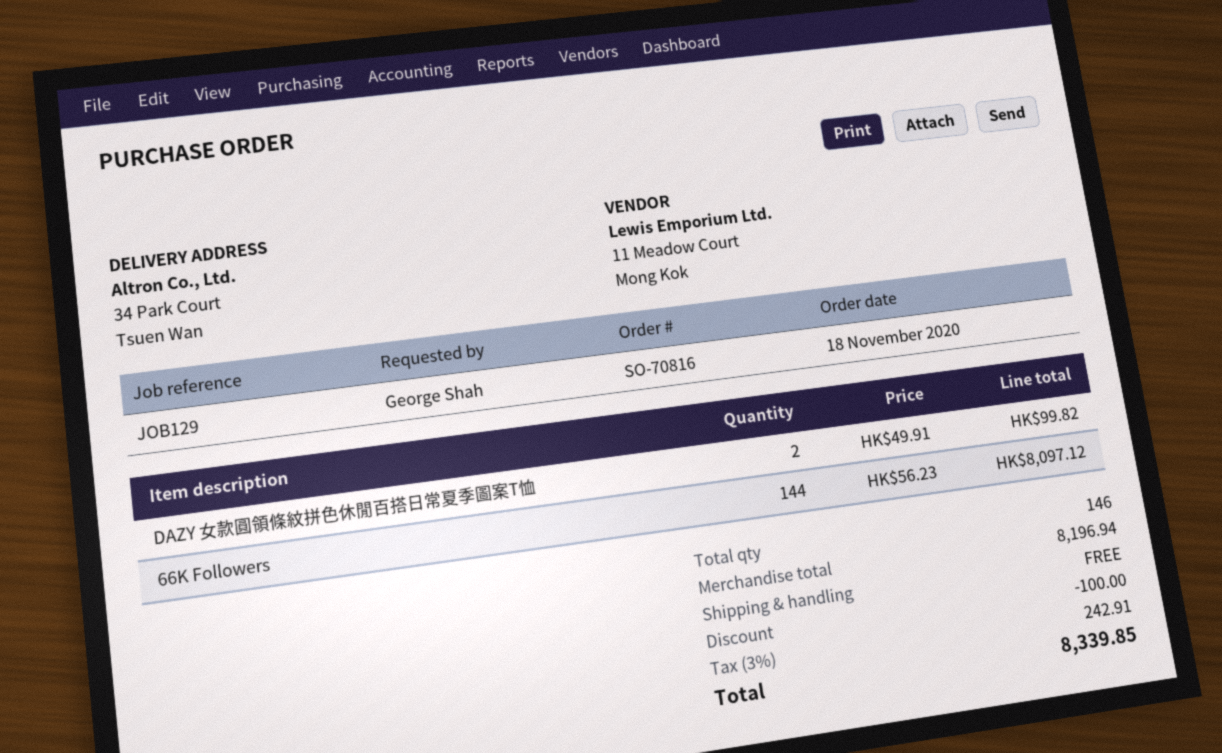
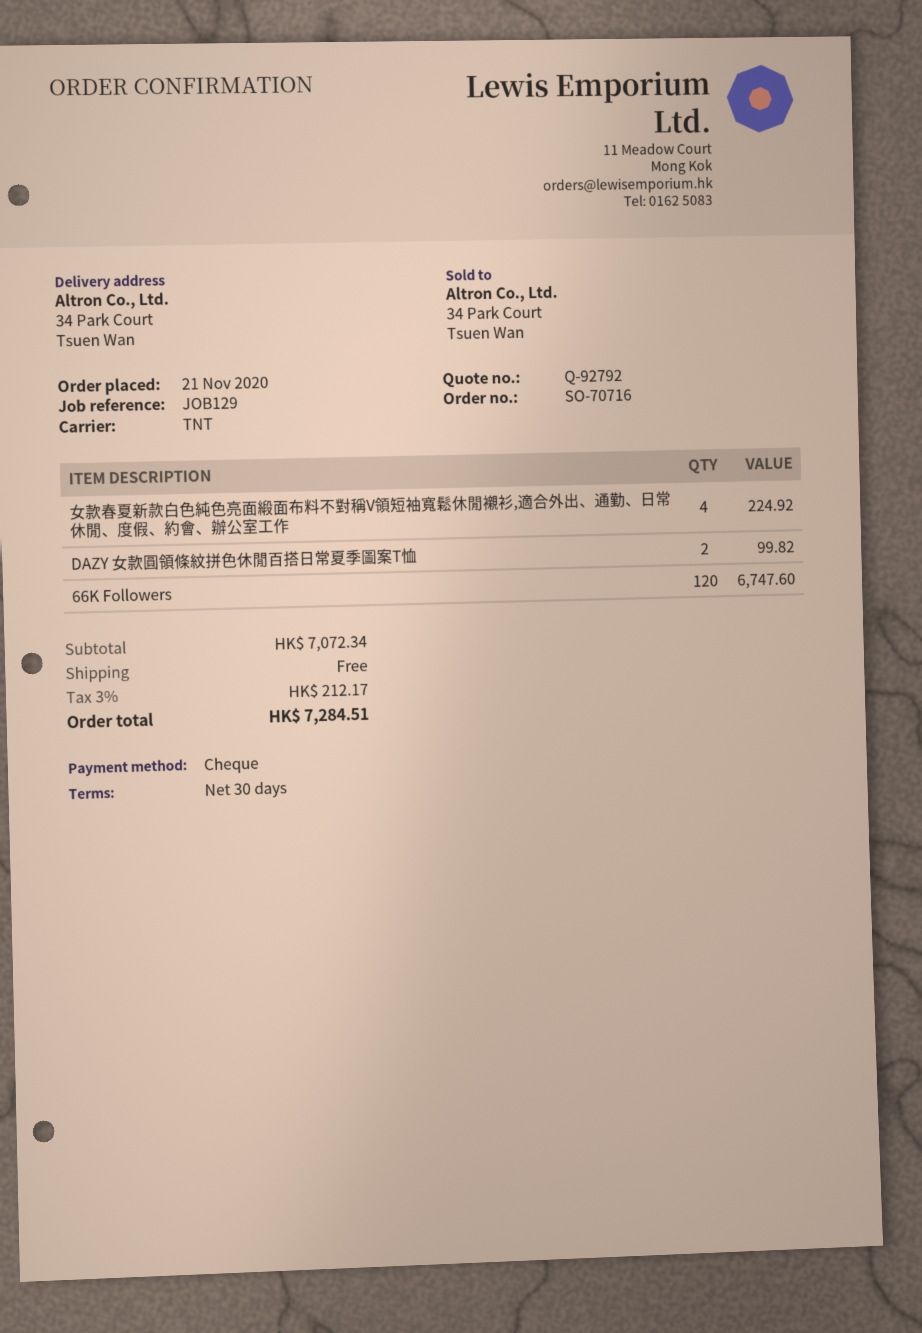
order number: SO-70816 -> SO-70716
order date: 2020-11-18 -> 2020-11-21
66K Followers: 144 for 8097.12 -> 120 for 6747.60
女款春夏新款白色純色亮面緞面布料不對稱V領短袖寬鬆休閒襯衫,適合外出、通勤、日常休閒、度假、約會、辦公室工作: none -> 4 for 224.92
subtotal: 8196.94 -> 7072.34
discount: 100.00 -> none
tax: 3% = 242.91 -> 3% = 212.17
total: 8339.85 -> 7284.51

